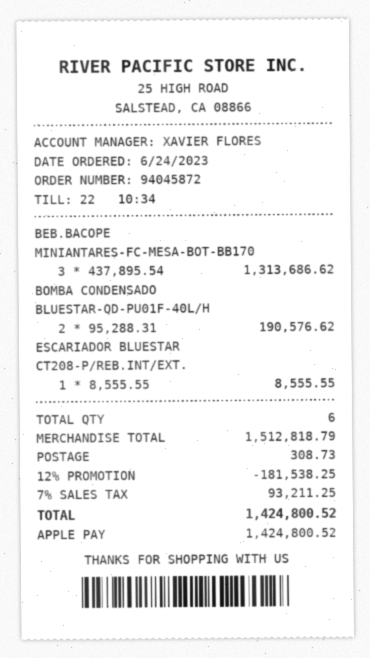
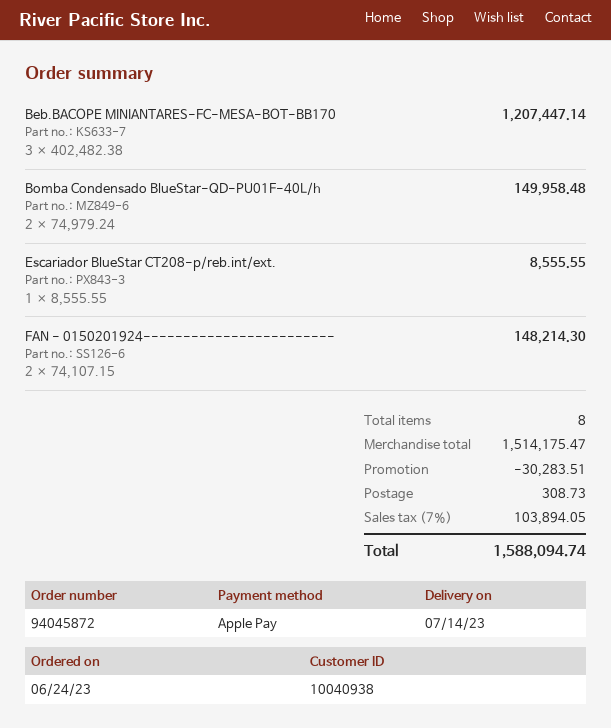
BEB.BACOPE MINIANTARES-FC-MESA-BOT-BB170: 3 x 437895.54 = 1313686.62 -> 3 x 402482.38 = 1207447.14
BOMBA CONDENSADO BLUESTAR-QD-PU01F-40L/H: 2 x 95288.31 = 190576.62 -> 2 x 74979.24 = 149958.48
FAN - 0150201924------------------------: none -> 2 x 74107.15 = 148214.30
total quantity: 6 -> 8
subtotal: 1512818.79 -> 1514175.47
discount: 181538.25 -> 30283.51
tax: 7% = 93211.25 -> 7% = 103894.05
total: 1424800.52 -> 1588094.74

